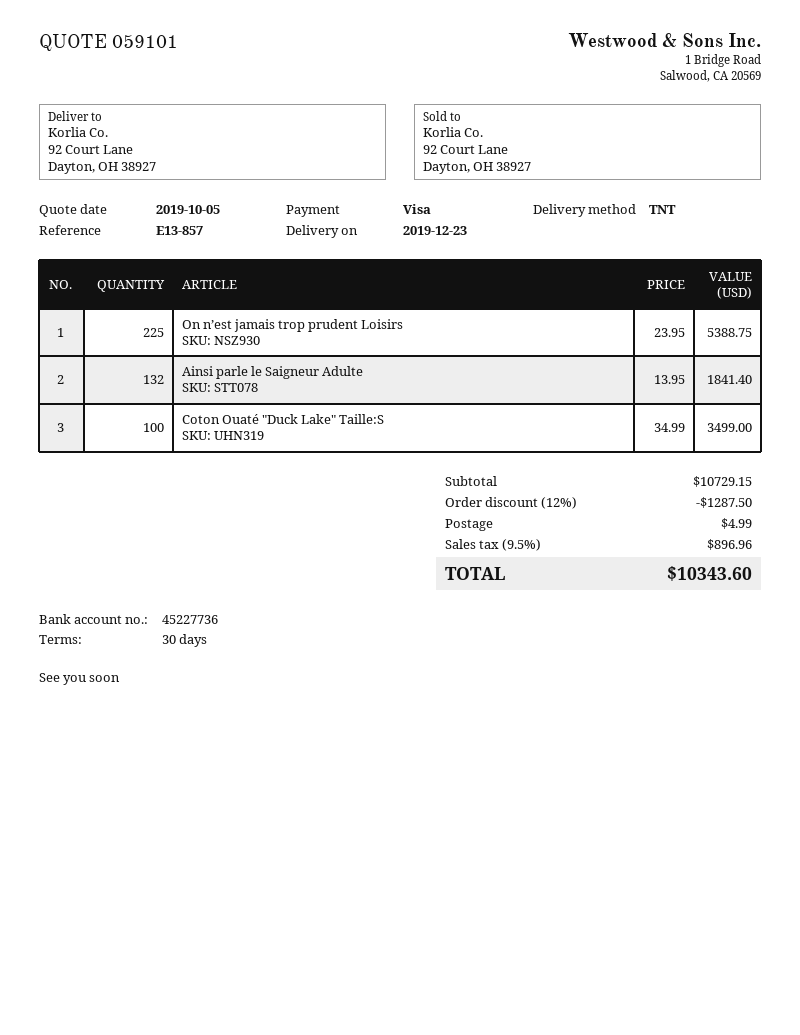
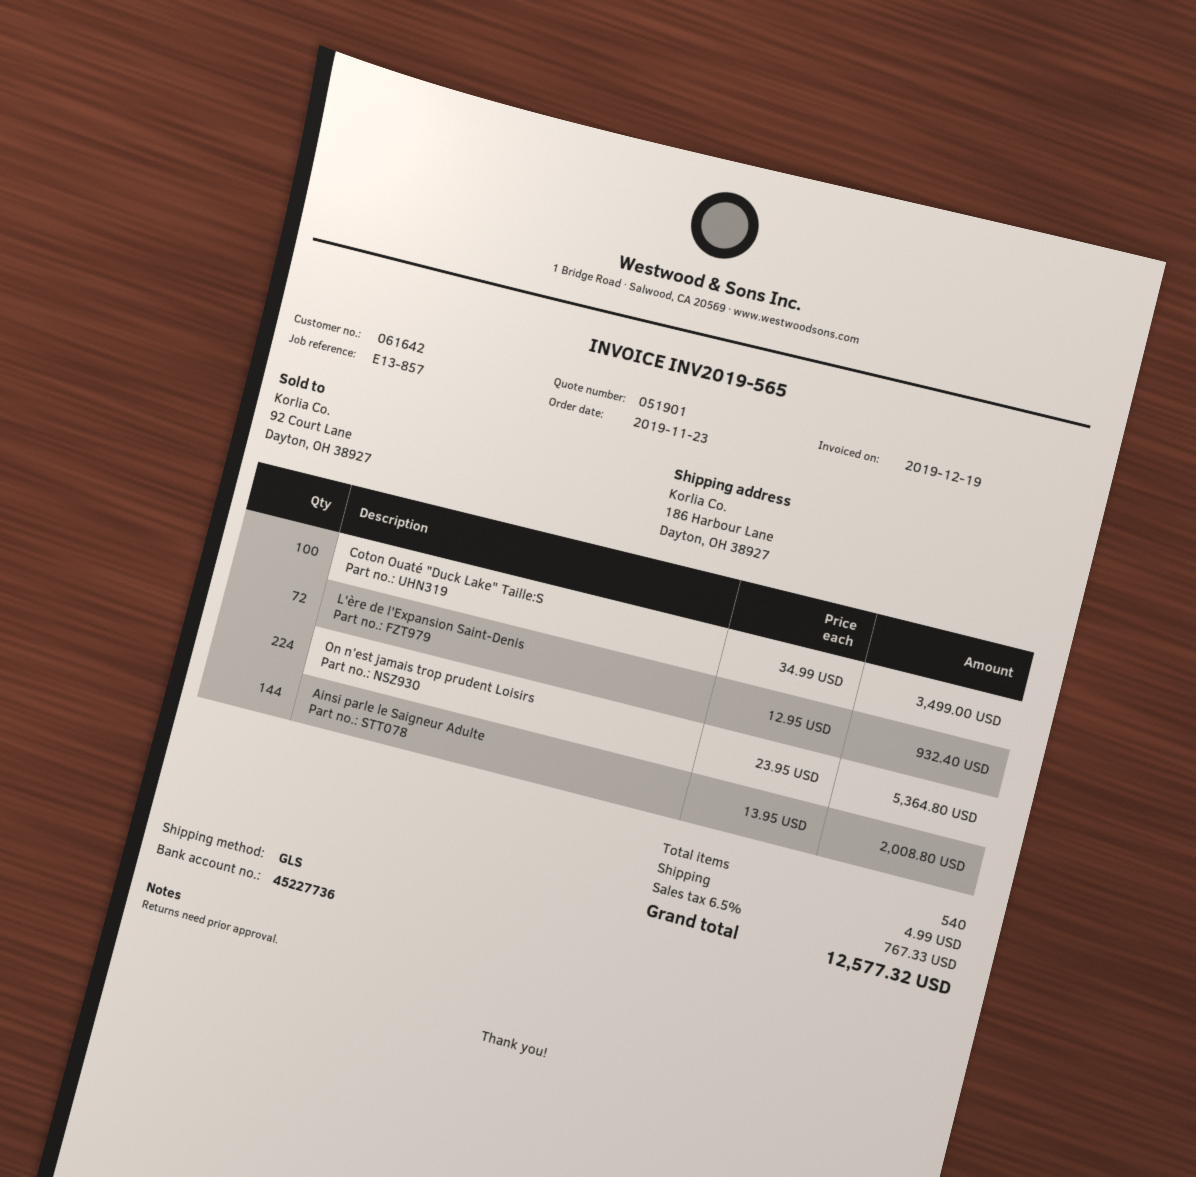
quote number: 059101 -> 051901
shipping method: TNT -> GLS
ship to: 92 Court Lane, Dayton, OH 38927 -> 186 Harbour Lane, Dayton, OH 38927
On n’est jamais trop prudent Loisirs: 225 x 23.95 = 5388.75 -> 224 x 23.95 = 5364.80
Ainsi parle le Saigneur Adulte: 132 x 13.95 = 1841.40 -> 144 x 13.95 = 2008.80
L'ère de l'Expansion Saint-Denis: none -> 72 x 12.95 = 932.40
discount: 12% = 1287.50 -> none
tax: 9.5% = 896.96 -> 6.5% = 767.33
total: 10343.60 -> 12577.32

